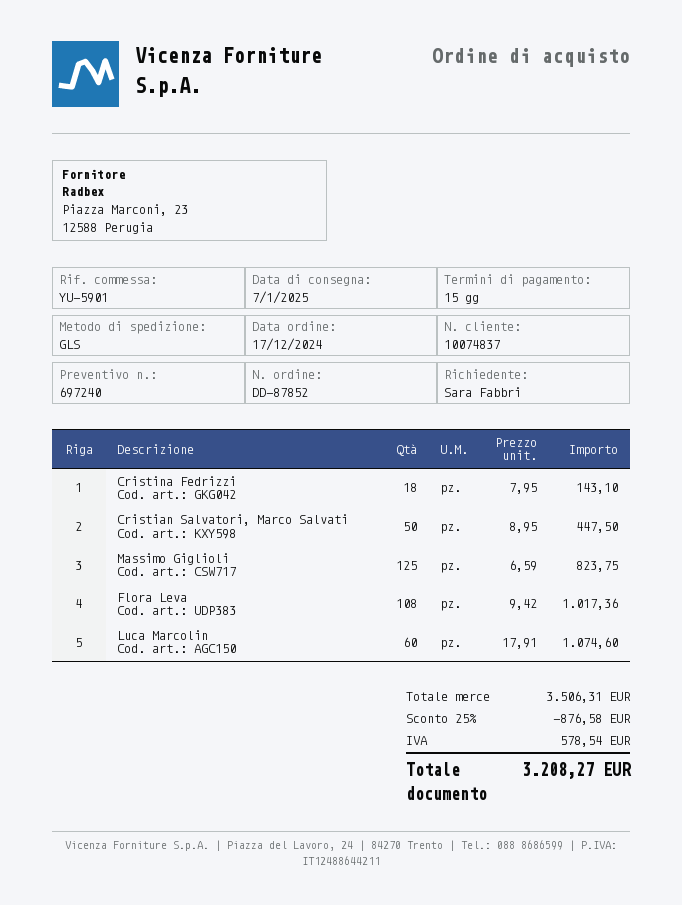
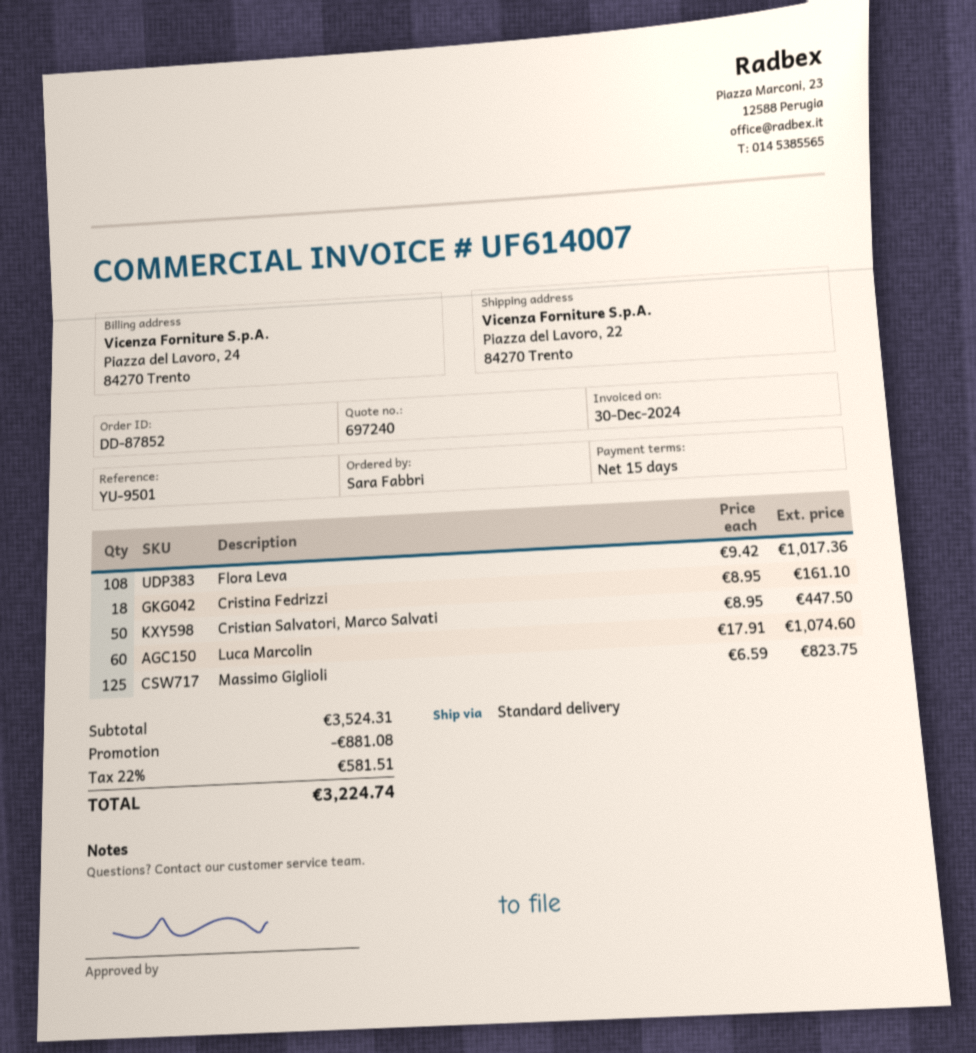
reference: YU-5901 -> YU-9501
shipping method: GLS -> standard
Cristina Fedrizzi: 18 x 7.95 = 143.10 -> 18 x 8.95 = 161.10
subtotal: 3506.31 -> 3524.31
discount: 876.58 -> 881.08
tax: 578.54 -> 581.51
total: 3208.27 -> 3224.74

